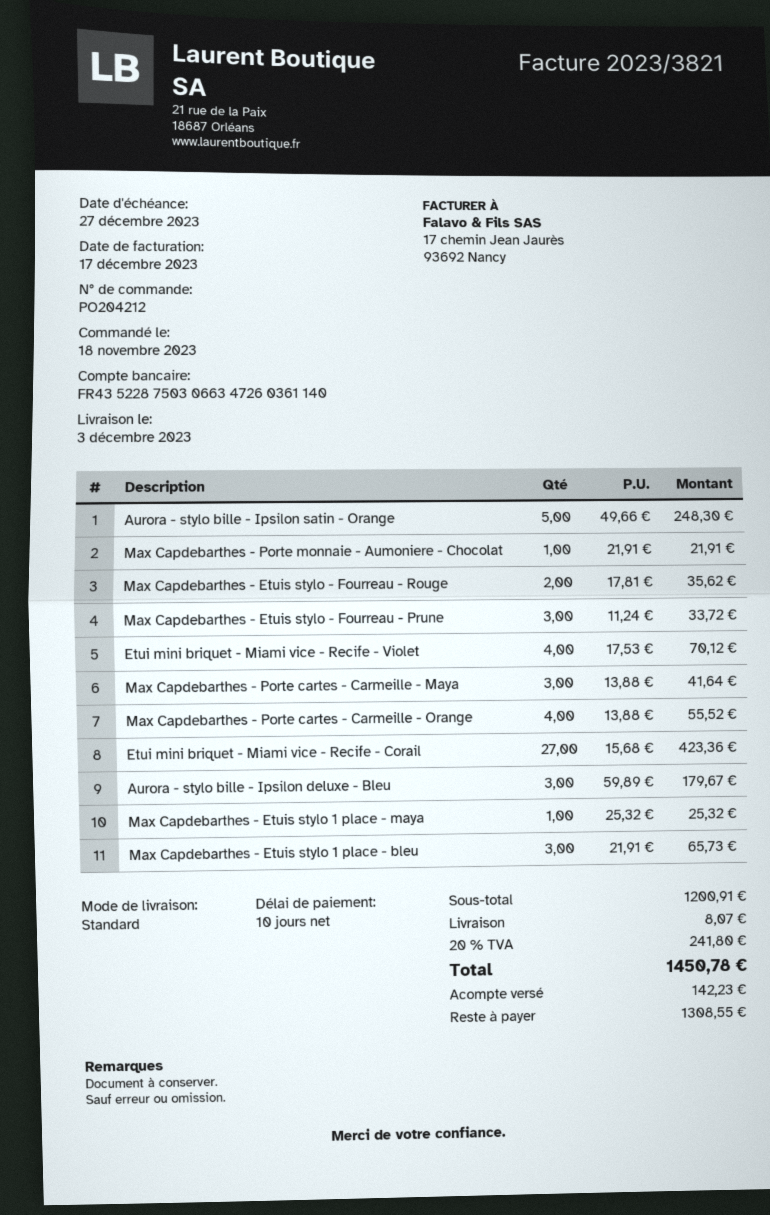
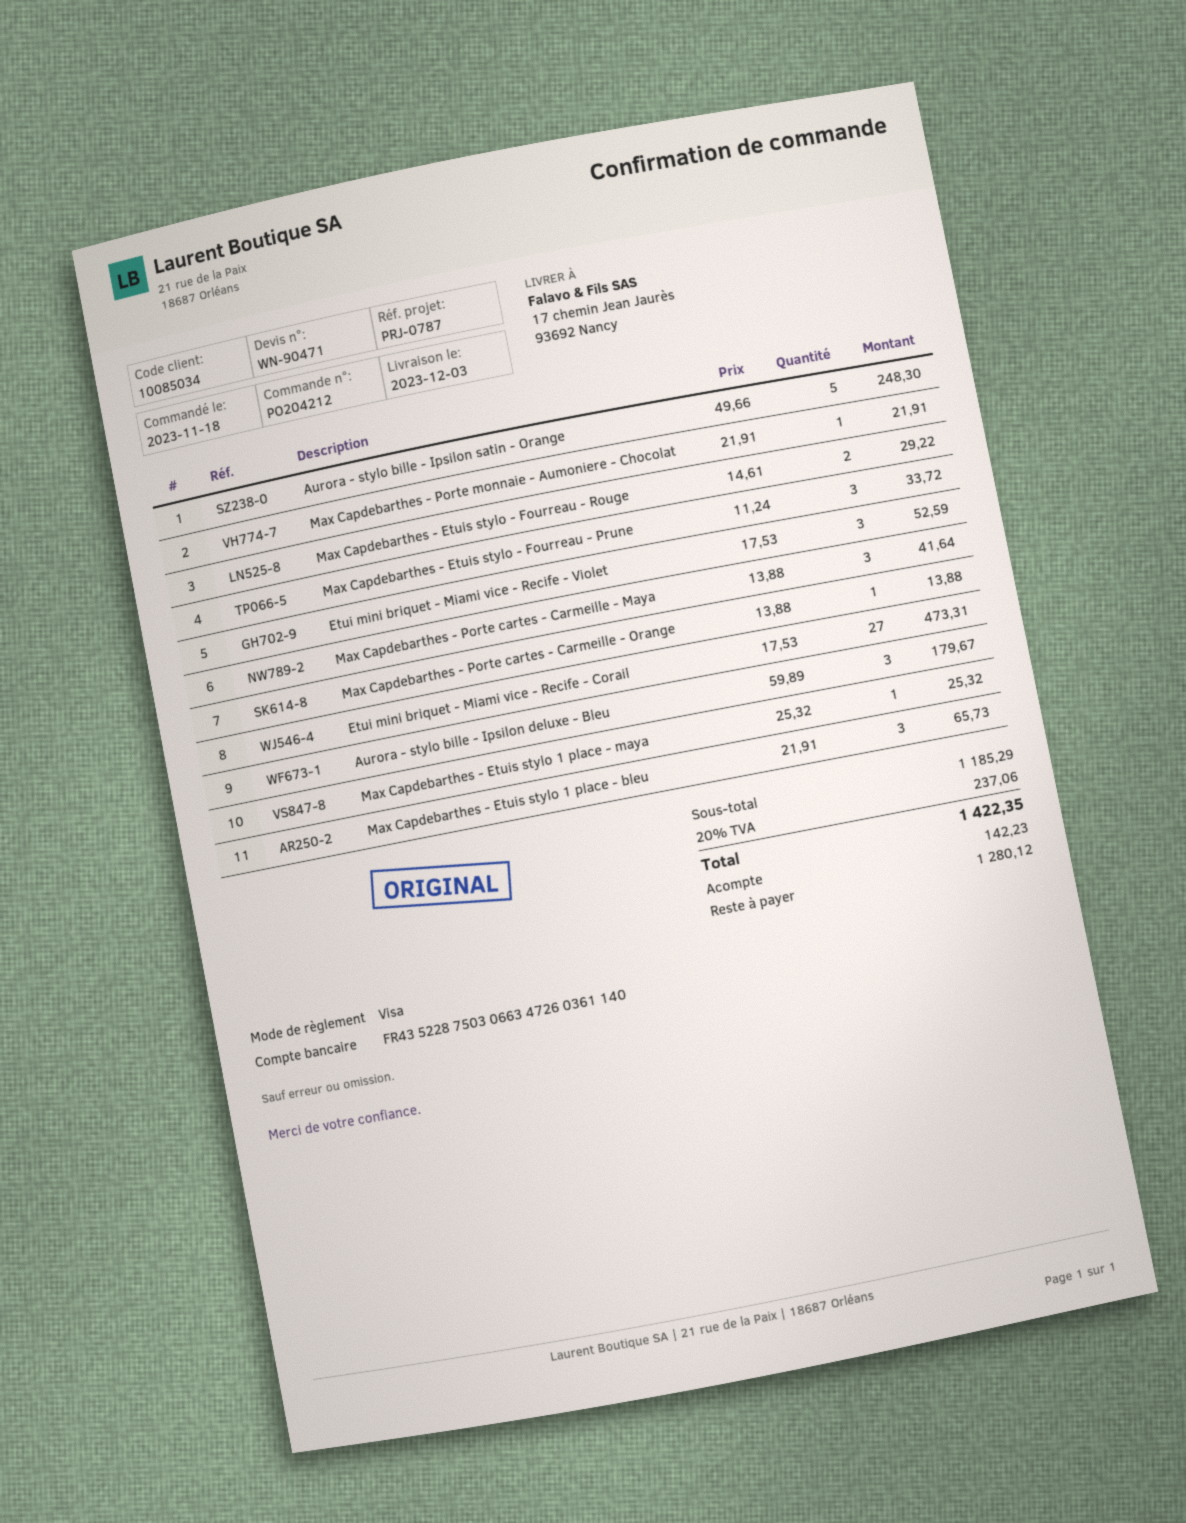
Max Capdebarthes - Etuis stylo - Fourreau - Rouge: 2 x 17.81 = 35.62 -> 2 x 14.61 = 29.22
Etui mini briquet - Miami vice - Recife - Violet: 4 x 17.53 = 70.12 -> 3 x 17.53 = 52.59
Max Capdebarthes - Porte cartes - Carmeille - Orange: 4 x 13.88 = 55.52 -> 1 x 13.88 = 13.88
Etui mini briquet - Miami vice - Recife - Corail: 27 x 15.68 = 423.36 -> 27 x 17.53 = 473.31
subtotal: 1200.91 -> 1185.29
shipping: 8.07 -> none
tax: 20% = 241.80 -> 20% = 237.06
total: 1450.78 -> 1422.35
balance: 1308.55 -> 1280.12

